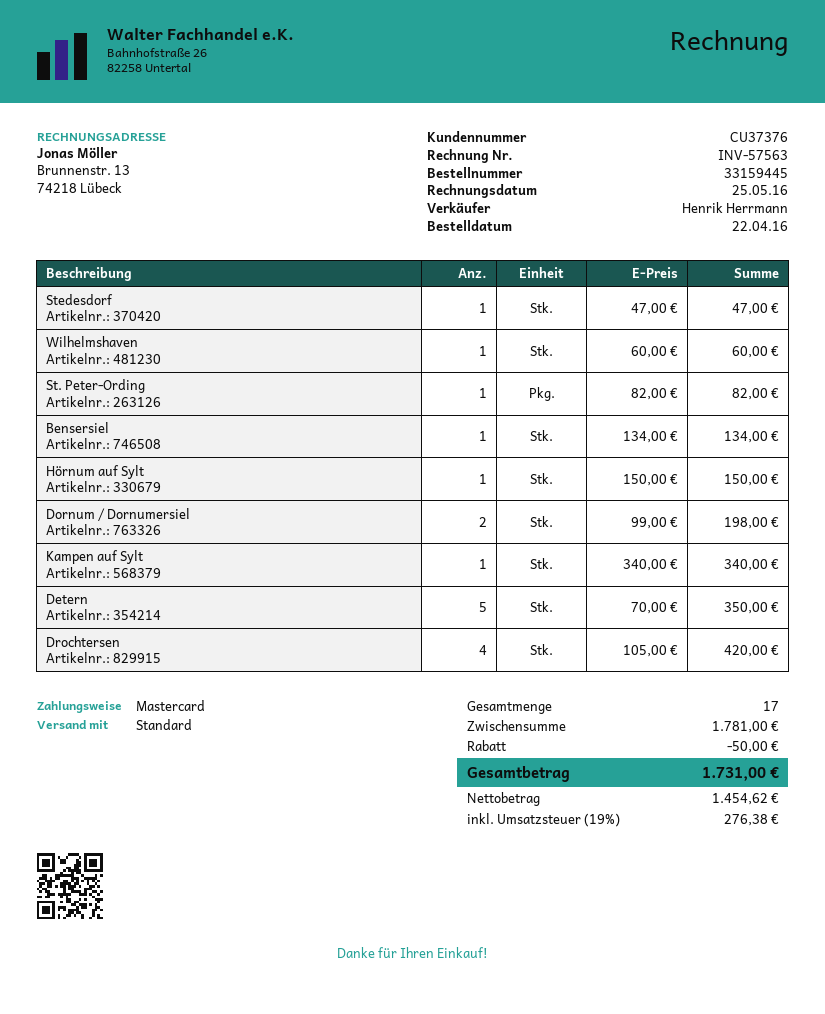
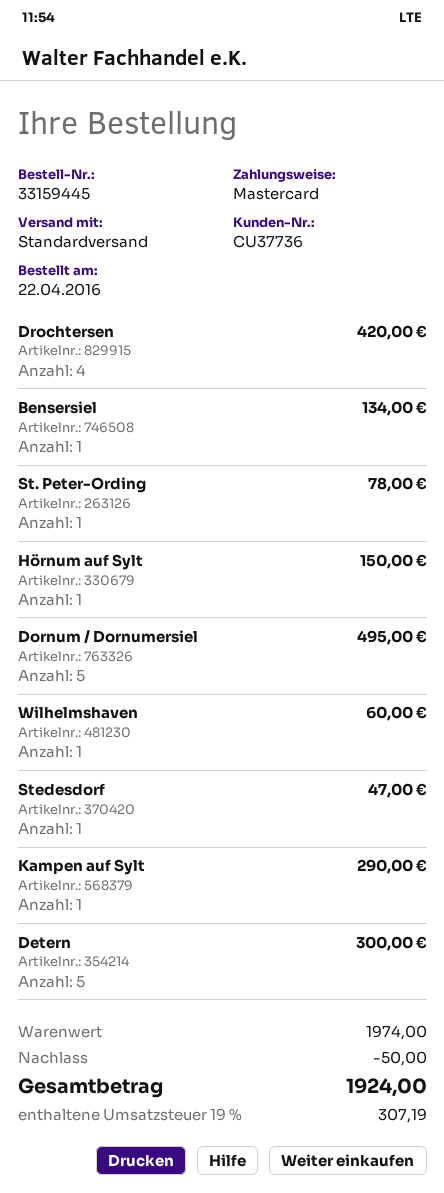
customer number: CU37376 -> CU37736
St. Peter-Ording: 1 for 82.00 -> 1 for 78.00
Dornum / Dornumersiel: 2 for 198.00 -> 5 for 495.00
Kampen auf Sylt: 1 for 340.00 -> 1 for 290.00
Detern: 5 for 350.00 -> 5 for 300.00
subtotal: 1781.00 -> 1974.00
tax: 19% = 276.38 -> 19% = 307.19
total: 1731.00 -> 1924.00

